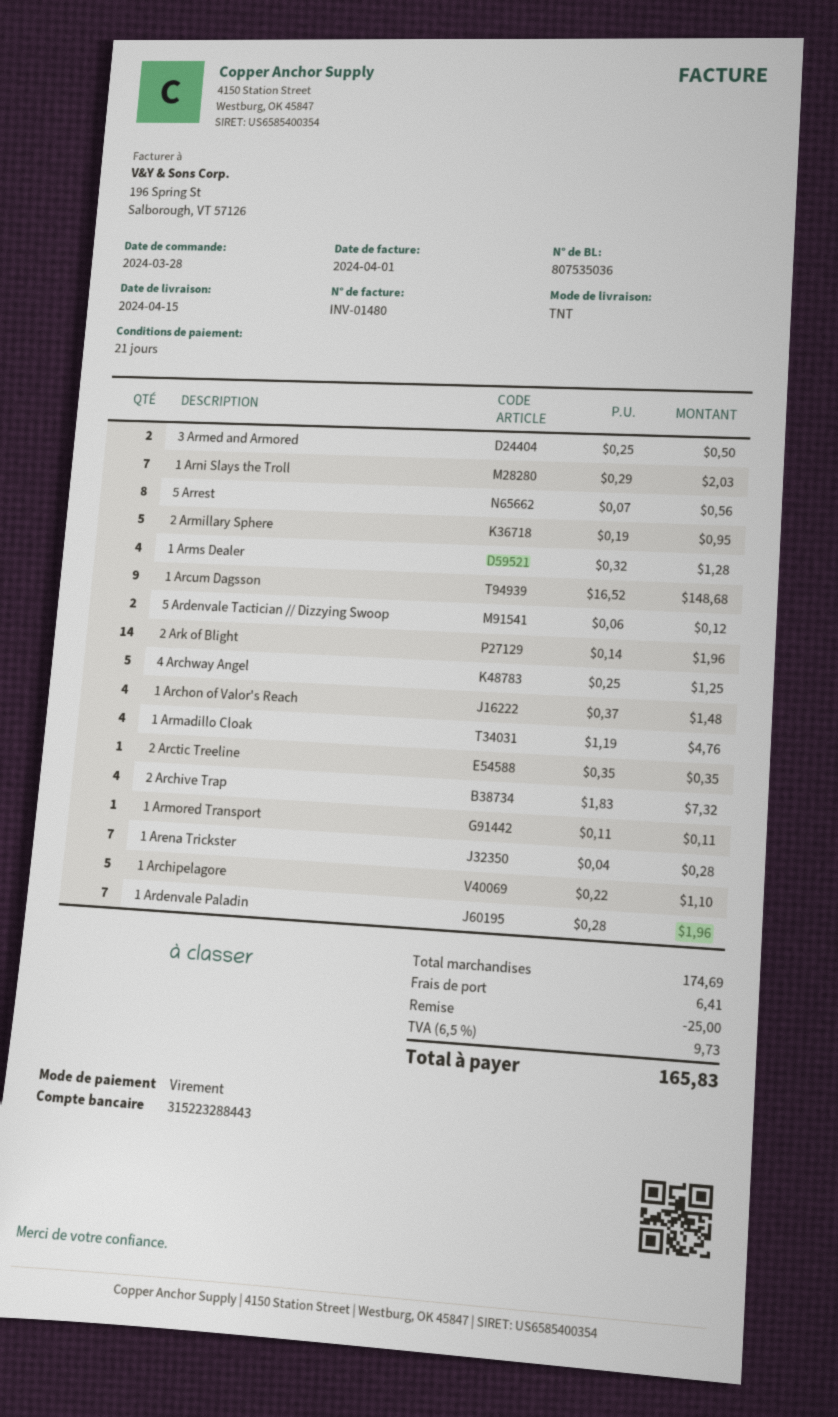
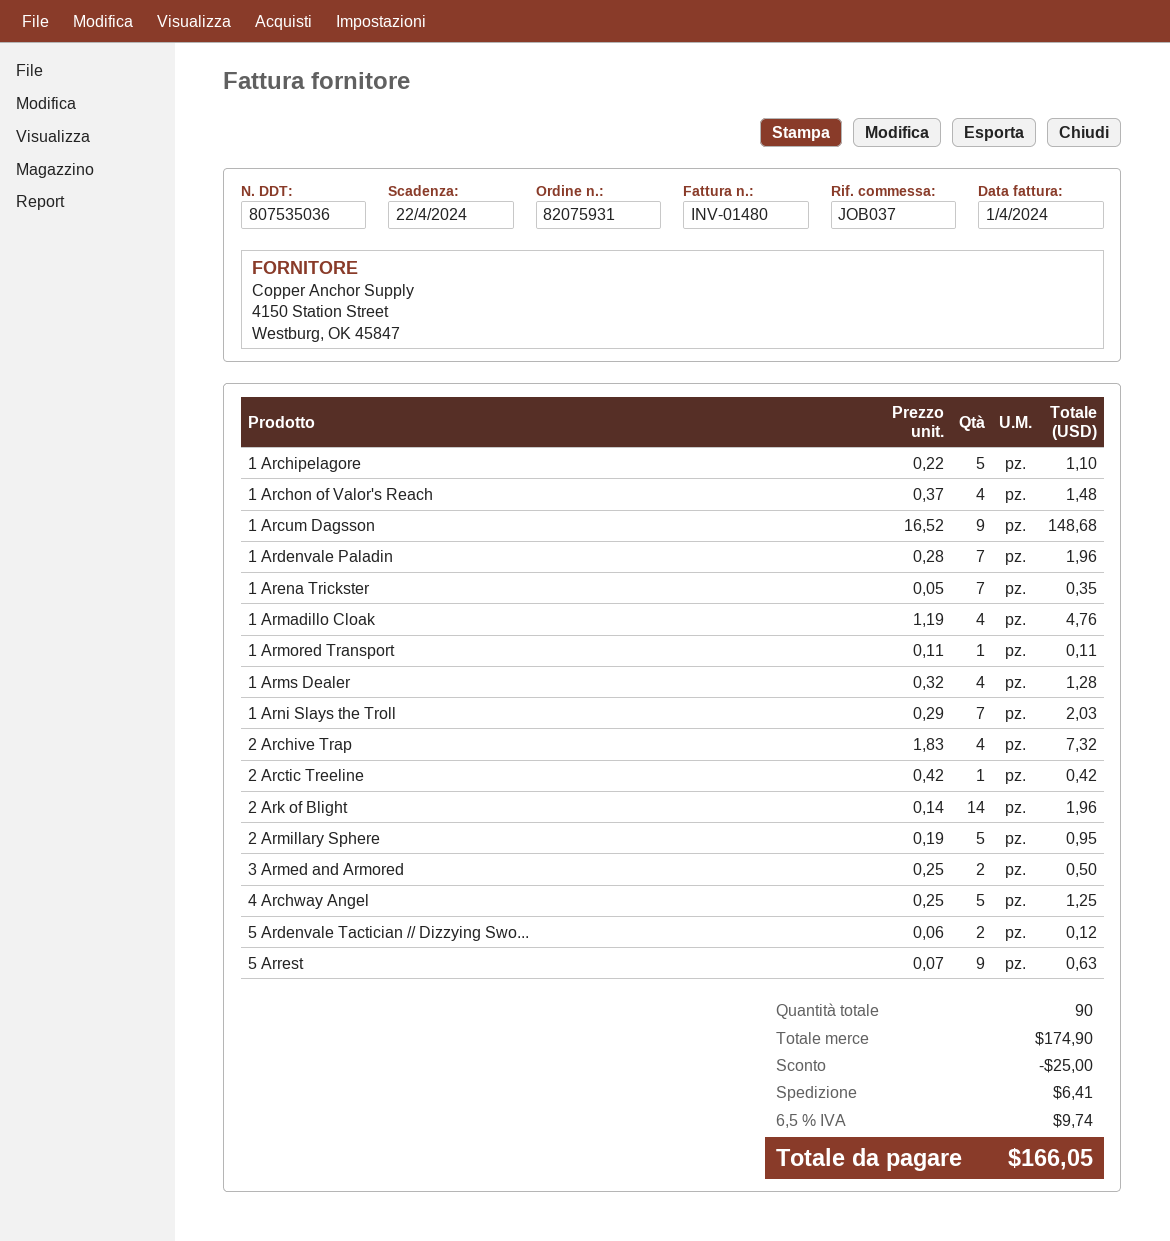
5 Arrest: 8 x 0.07 = 0.56 -> 9 x 0.07 = 0.63
2 Arctic Treeline: 1 x 0.35 = 0.35 -> 1 x 0.42 = 0.42
1 Arena Trickster: 7 x 0.04 = 0.28 -> 7 x 0.05 = 0.35
subtotal: 174.69 -> 174.90
tax: 6.5% = 9.73 -> 6.5% = 9.74
total: 165.83 -> 166.05

